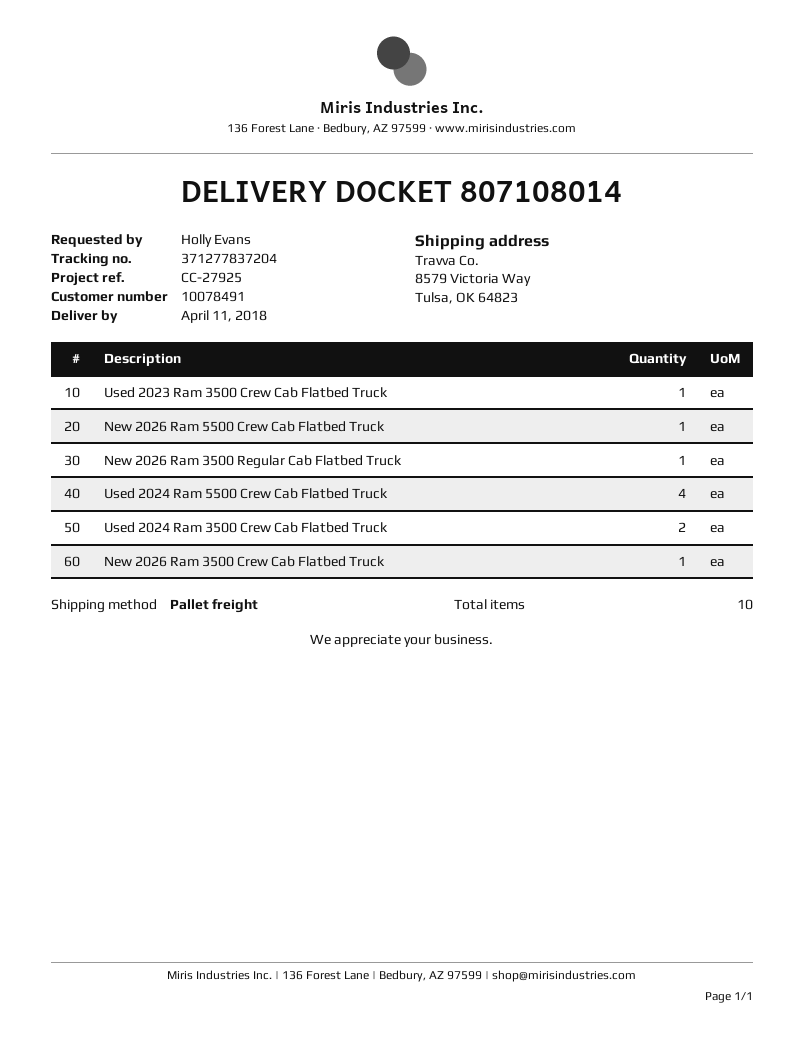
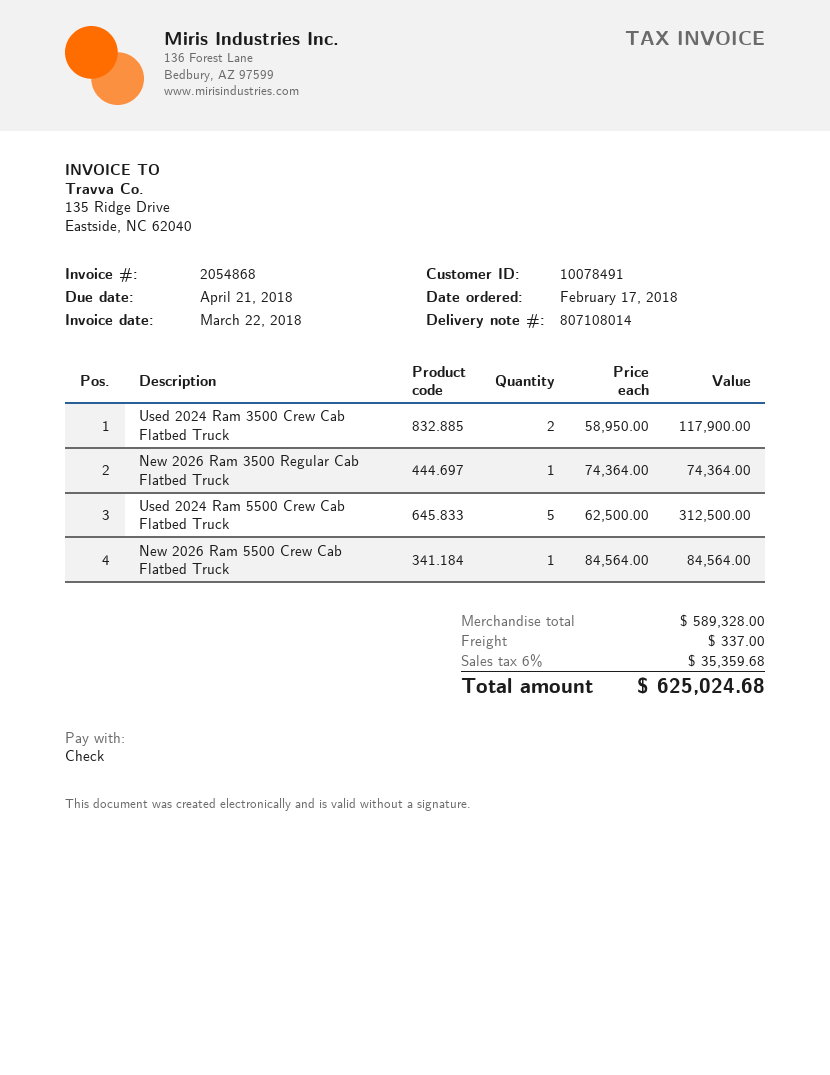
Used 2023 Ram 3500 Crew Cab Flatbed Truck: 1 -> none
Used 2024 Ram 5500 Crew Cab Flatbed Truck: 4 -> 5
New 2026 Ram 3500 Crew Cab Flatbed Truck: 1 -> none

